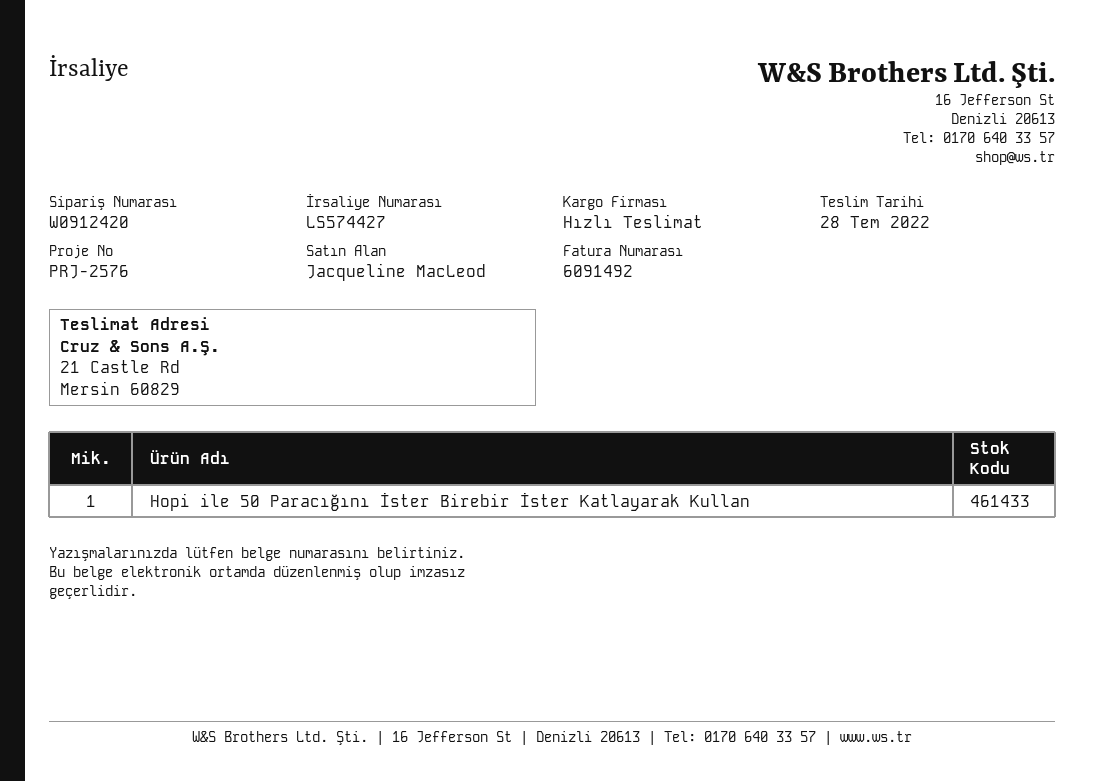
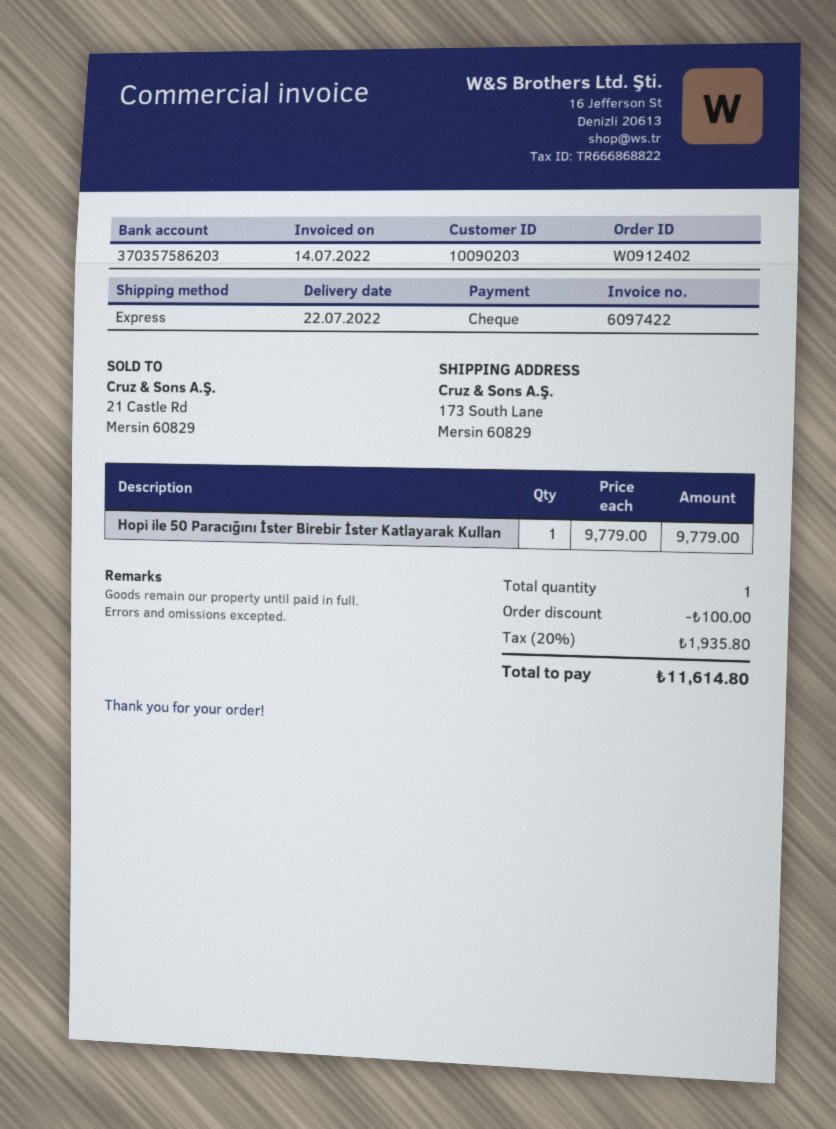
order number: W0912420 -> W0912402
delivery date: 2022-07-28 -> 2022-07-22
invoice number: 6091492 -> 6097422
ship to: 21 Castle Rd, Mersin 60829 -> 173 South Lane, Mersin 60829

